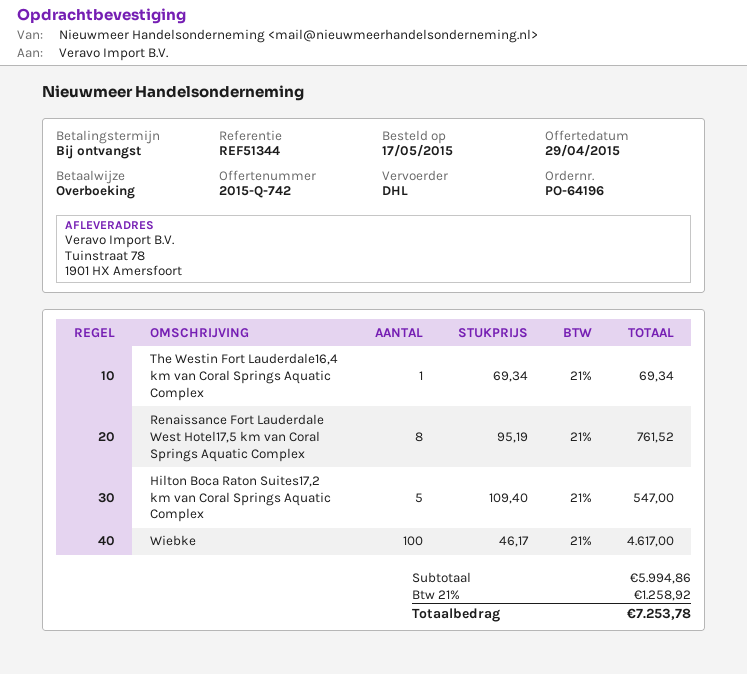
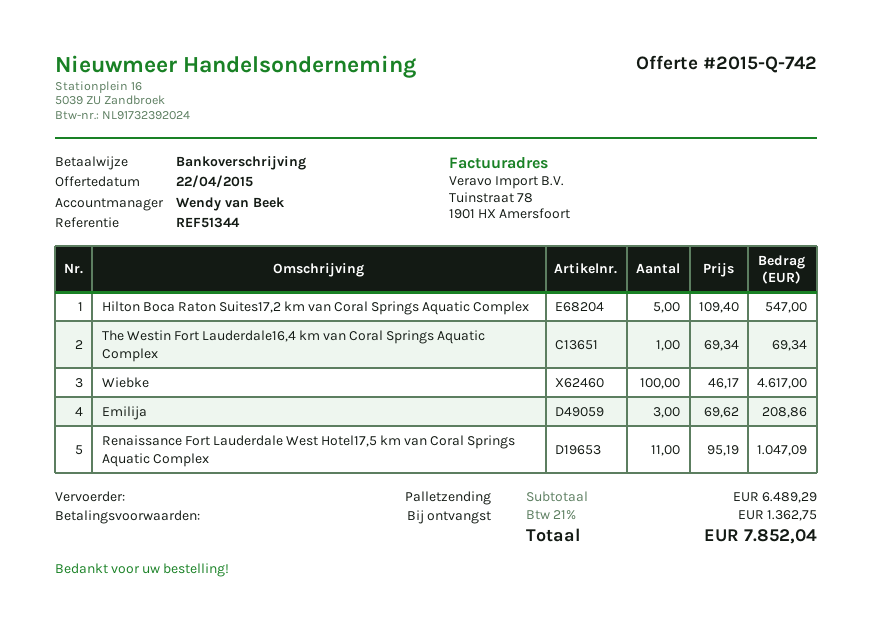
quote date: 2015-04-29 -> 2015-04-22
shipping method: DHL -> pallet freight
Renaissance Fort Lauderdale West Hotel17,5 km van Coral Springs Aquatic Complex: 8 x 95.19 = 761.52 -> 11 x 95.19 = 1047.09
Emilija: none -> 3 x 69.62 = 208.86
subtotal: 5994.86 -> 6489.29
tax: 21% = 1258.92 -> 21% = 1362.75
total: 7253.78 -> 7852.04

